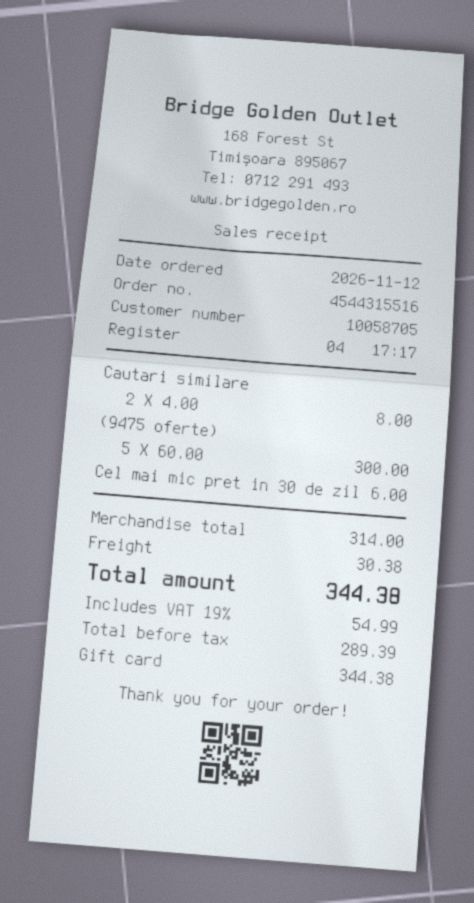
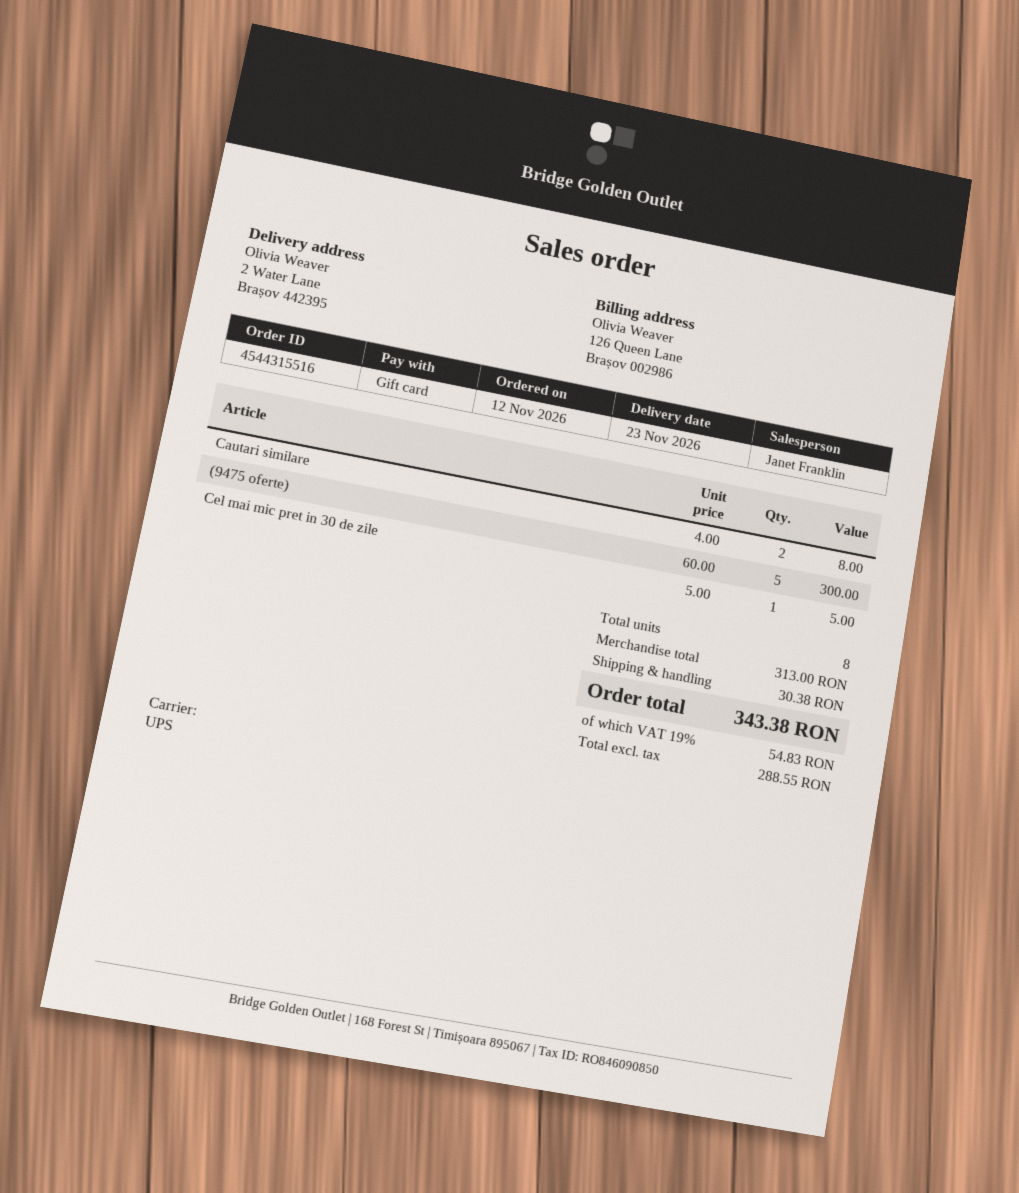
Cel mai mic pret in 30 de zil: 1 x 6.00 = 6.00 -> 1 x 5.00 = 5.00
subtotal: 314.00 -> 313.00
net: 289.39 -> 288.55
tax: 19% = 54.99 -> 19% = 54.83
total: 344.38 -> 343.38

